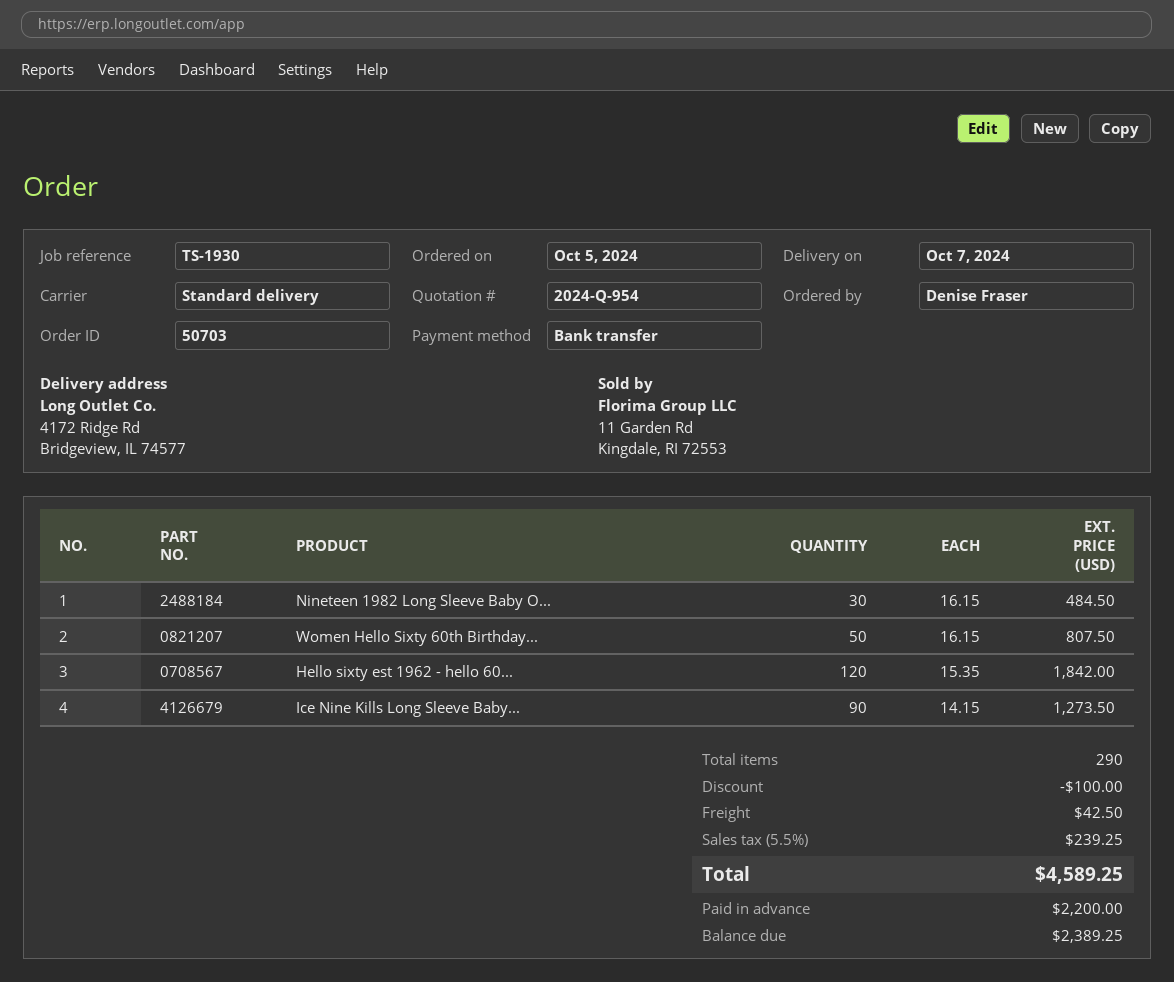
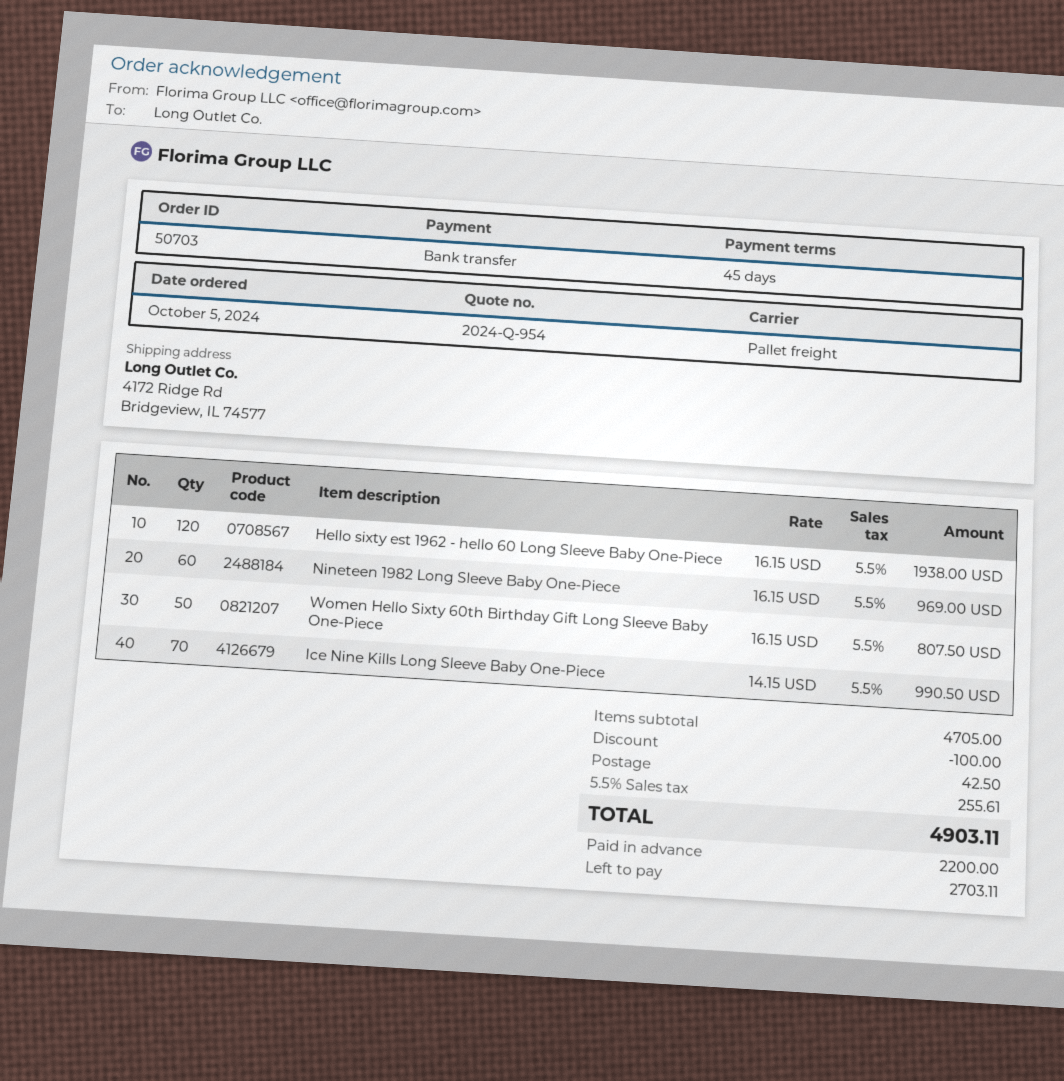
shipping method: standard -> pallet freight
Nineteen 1982 Long Sleeve Baby O...: 30 x 16.15 = 484.50 -> 60 x 16.15 = 969.00
Hello sixty est 1962 - hello 60...: 120 x 15.35 = 1842.00 -> 120 x 16.15 = 1938.00
Ice Nine Kills Long Sleeve Baby...: 90 x 14.15 = 1273.50 -> 70 x 14.15 = 990.50
tax: 5.5% = 239.25 -> 5.5% = 255.61
total: 4589.25 -> 4903.11
balance: 2389.25 -> 2703.11

